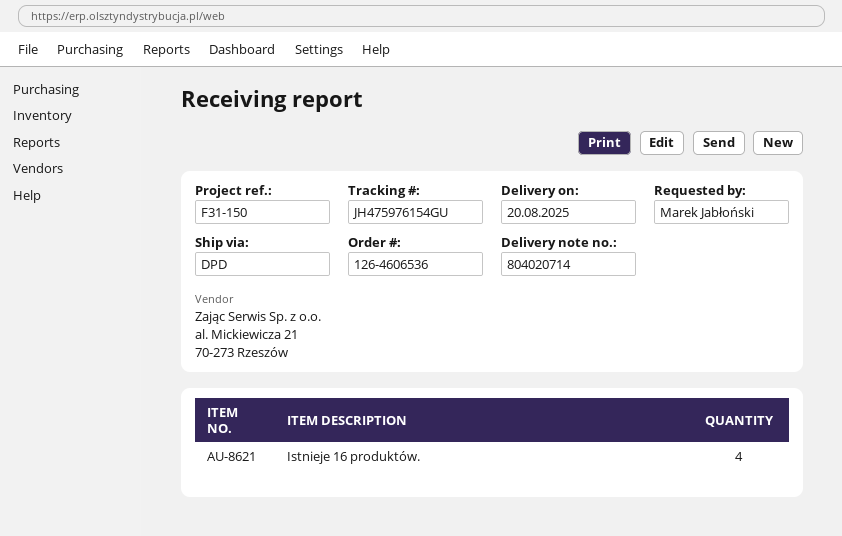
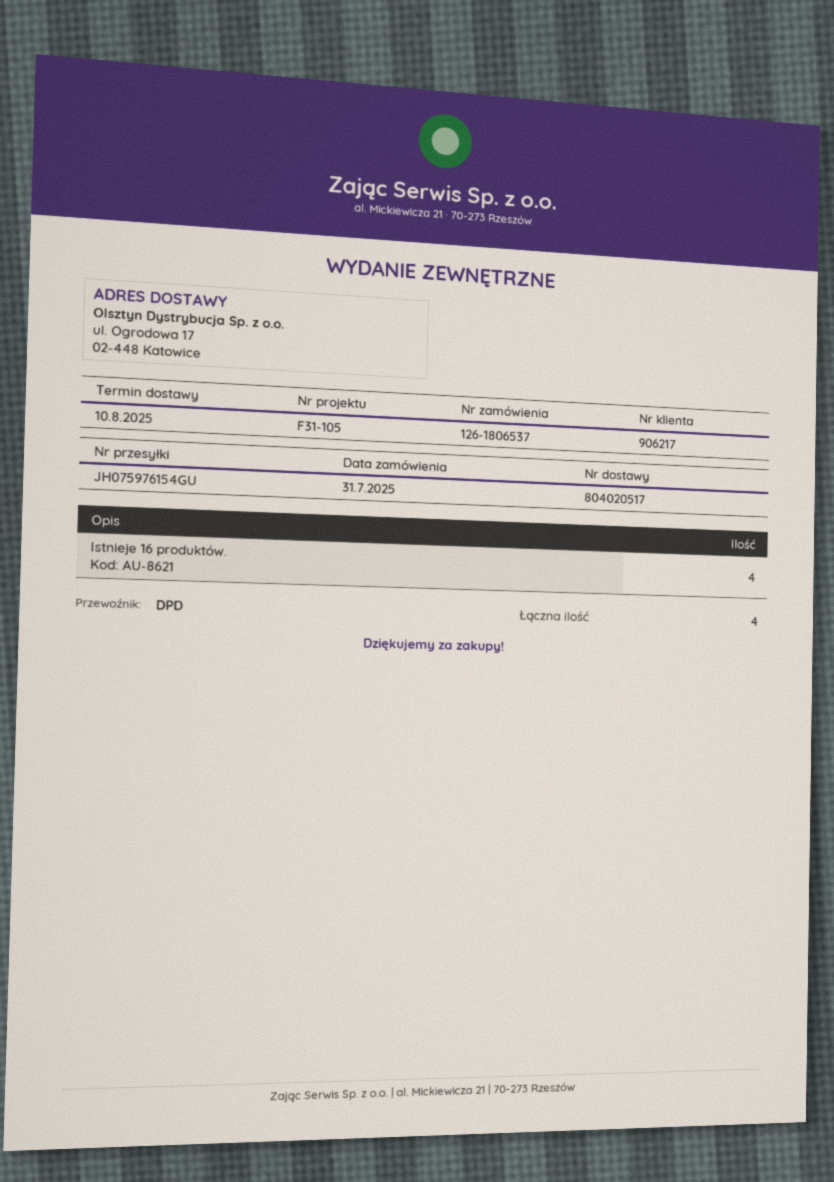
order number: 126-4606536 -> 126-1806537
delivery note number: 804020714 -> 804020517
delivery date: 2025-08-20 -> 2025-08-10
reference: F31-150 -> F31-105
tracking number: JH475976154GU -> JH075976154GU

